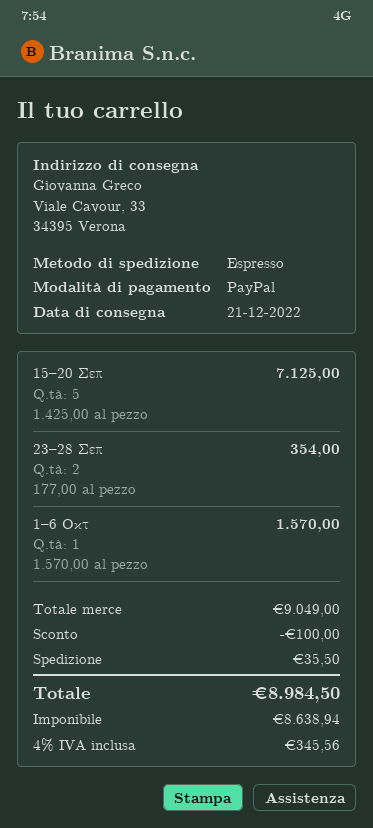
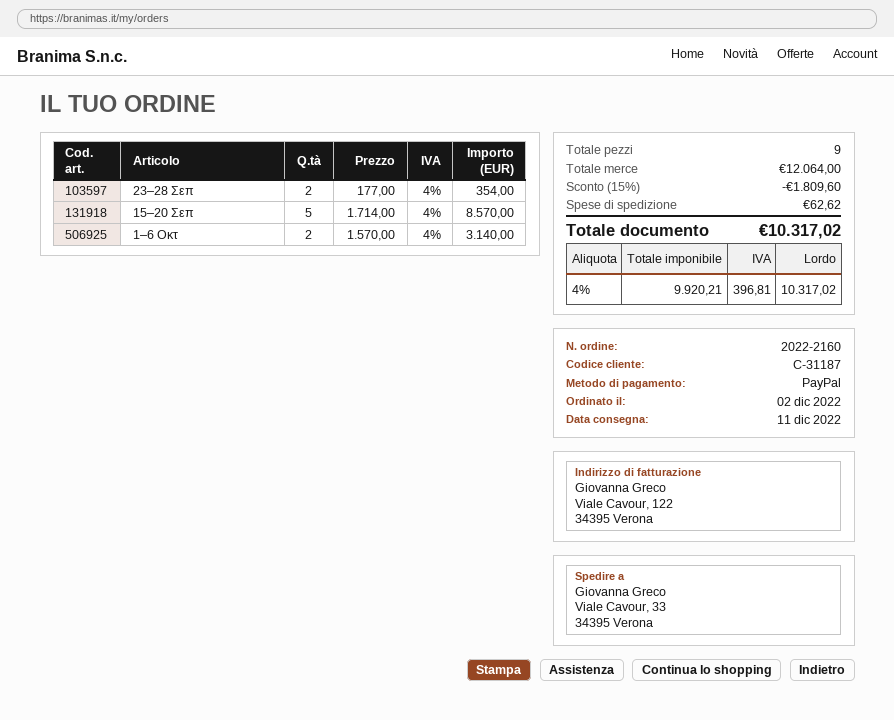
delivery date: 2022-12-21 -> 2022-12-11
15–20 Σεπ: 5 x 1425.00 = 7125.00 -> 5 x 1714.00 = 8570.00
1–6 Οκτ: 1 x 1570.00 = 1570.00 -> 2 x 1570.00 = 3140.00
subtotal: 9049.00 -> 12064.00
discount: 100.00 -> 1809.60
shipping: 35.50 -> 62.62
net: 8638.94 -> 9920.21
tax: 4% = 345.56 -> 4% = 396.81
total: 8984.50 -> 10317.02

